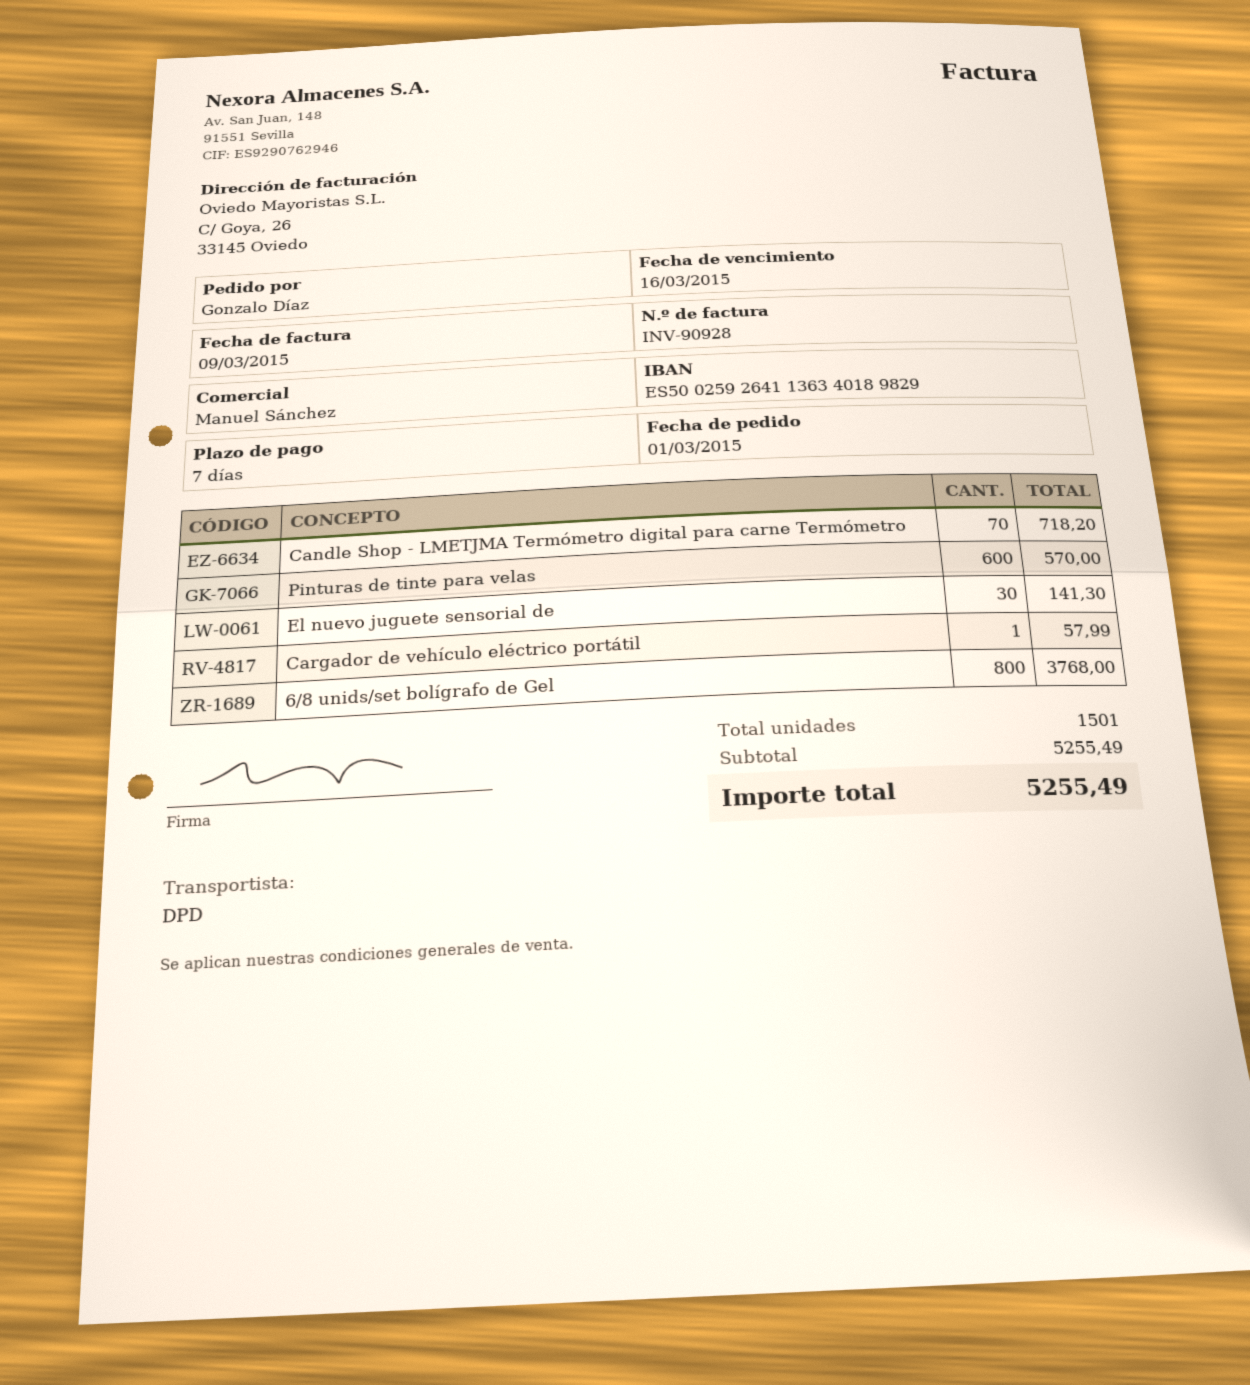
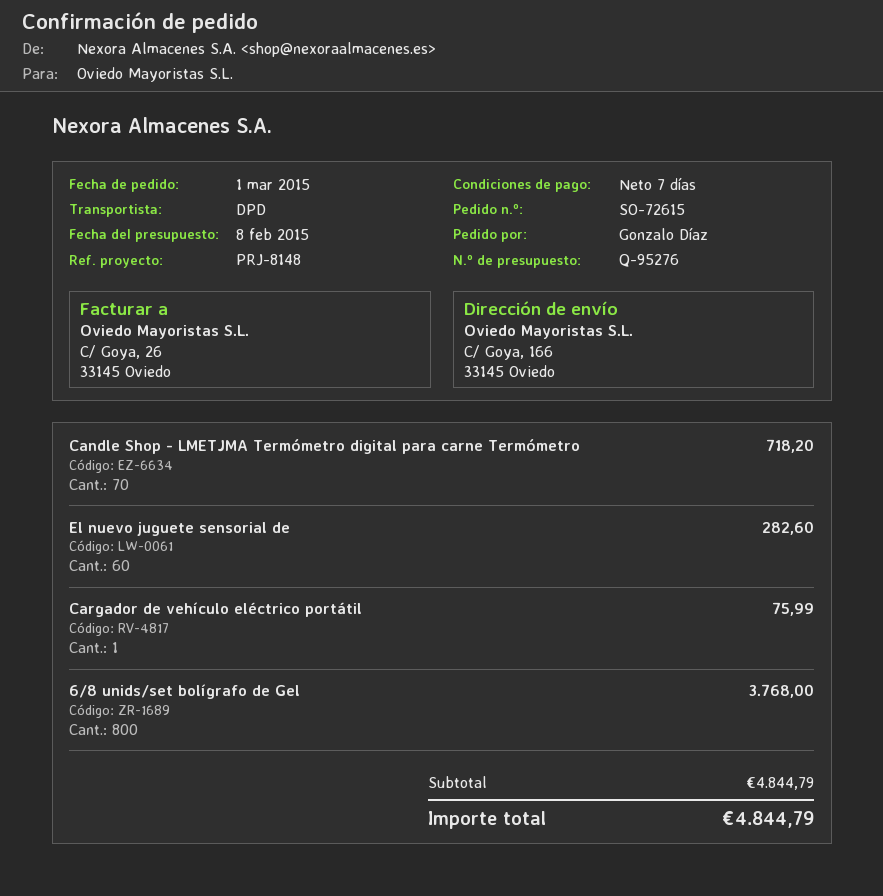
Pinturas de tinte para velas: 600 for 570.00 -> none
El nuevo juguete sensorial de: 30 for 141.30 -> 60 for 282.60
Cargador de vehículo eléctrico portátil: 1 for 57.99 -> 1 for 75.99
subtotal: 5255.49 -> 4844.79
total: 5255.49 -> 4844.79

